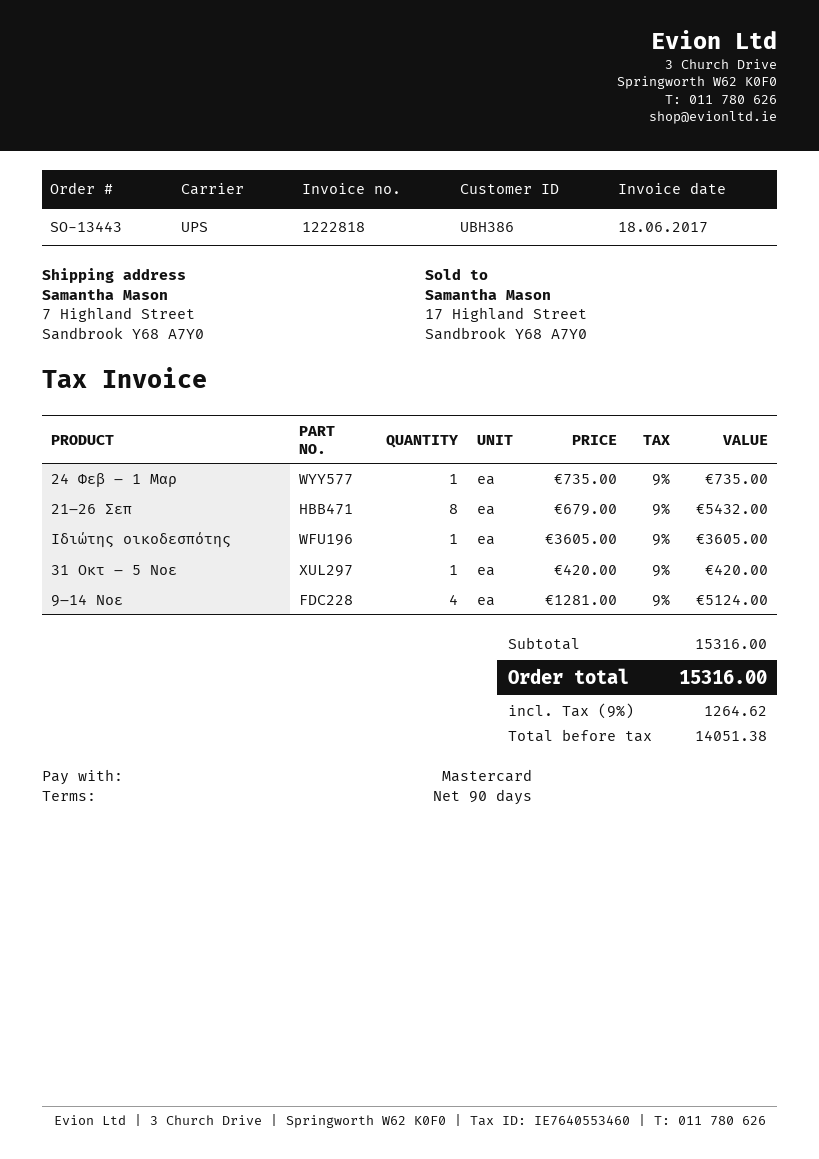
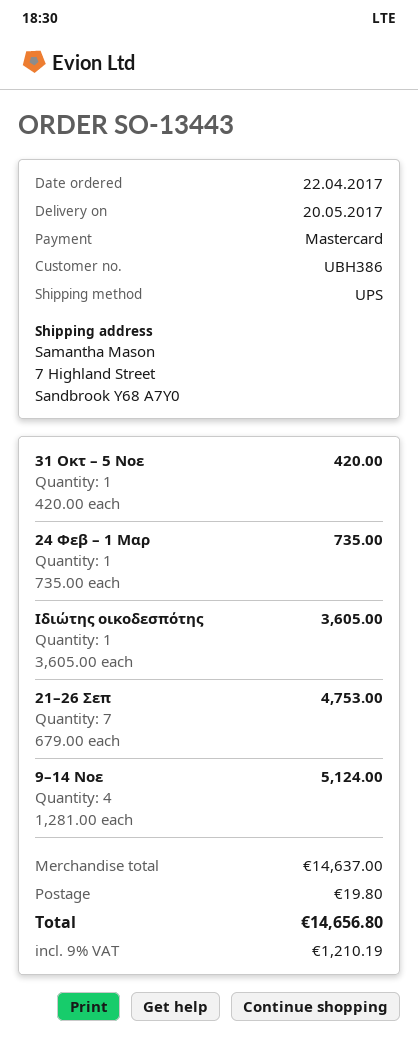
21–26 Σεπ: 8 x 679.00 = 5432.00 -> 7 x 679.00 = 4753.00
subtotal: 15316.00 -> 14637.00
shipping: none -> 19.80
tax: 9% = 1264.62 -> 9% = 1210.19
total: 15316.00 -> 14656.80

